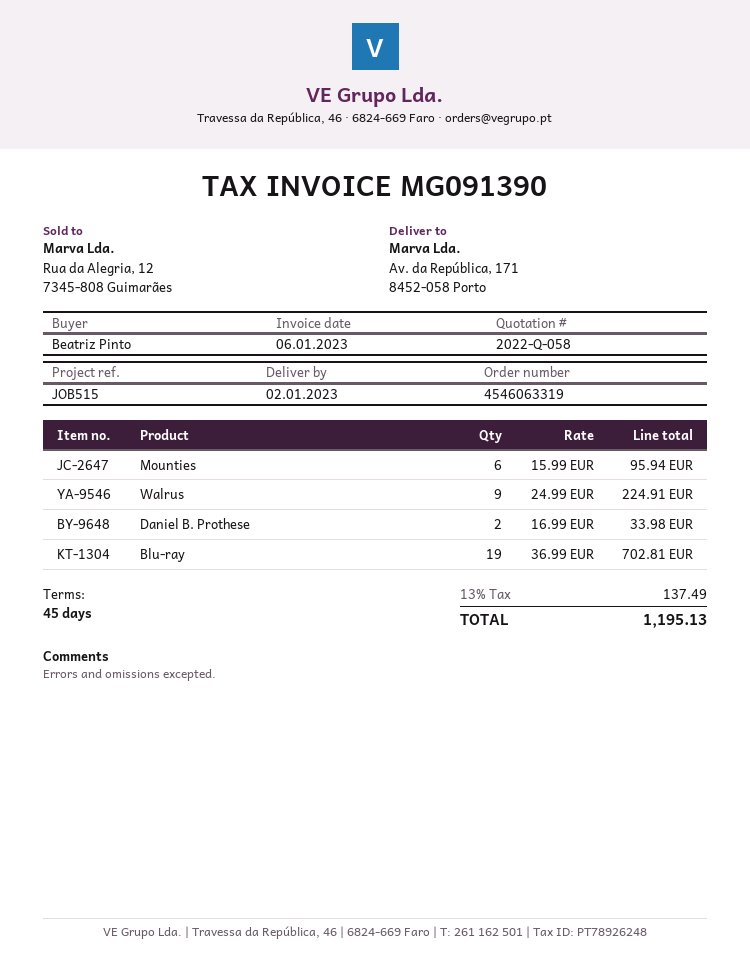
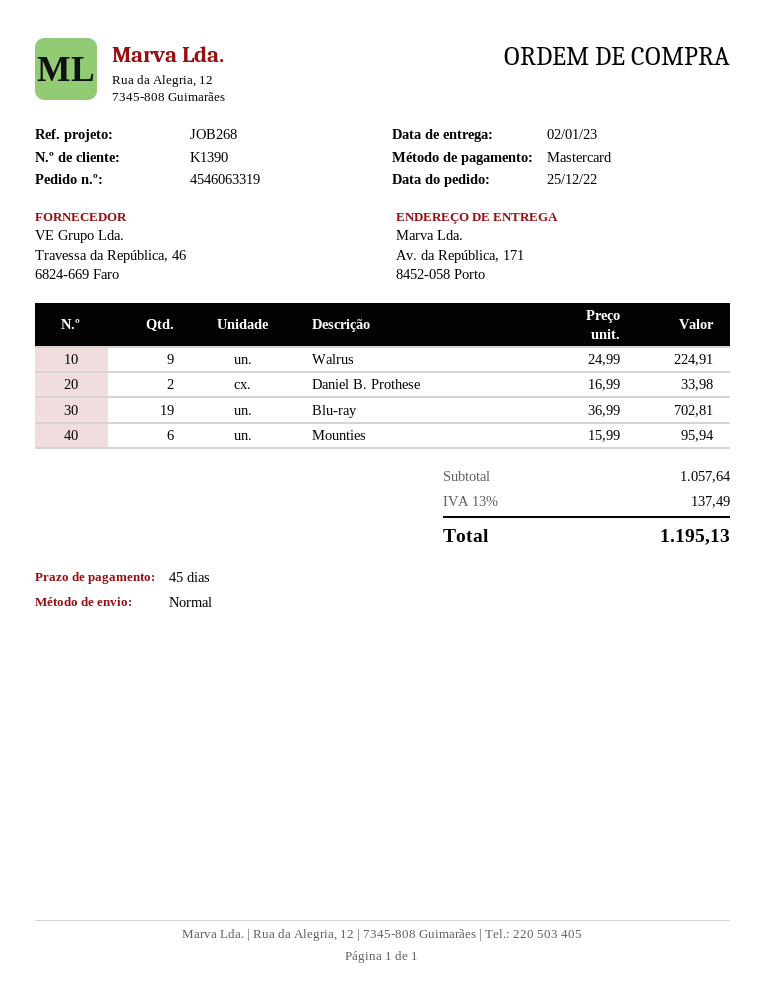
reference: JOB515 -> JOB268

